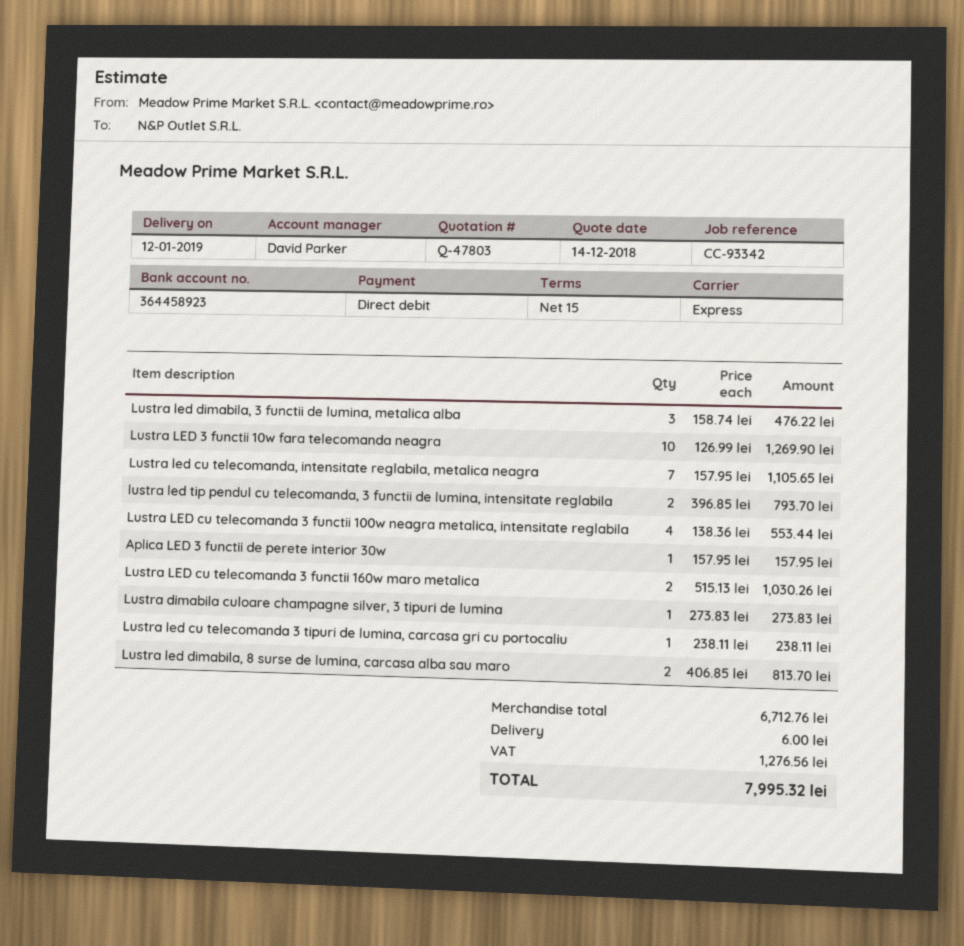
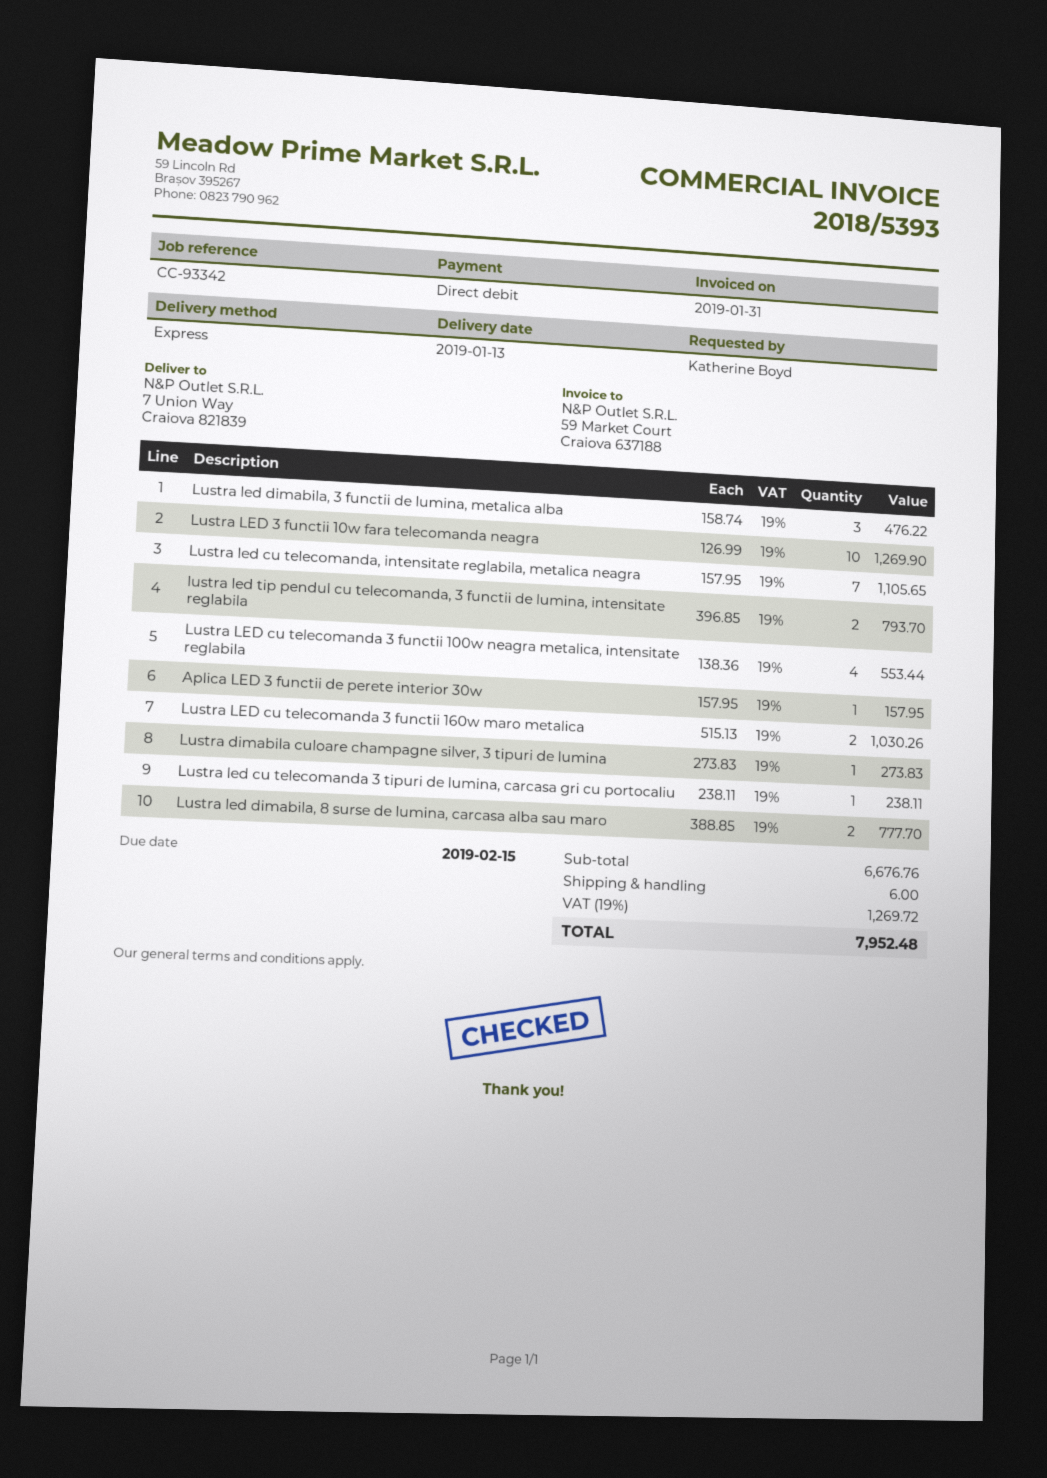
delivery date: 2019-01-12 -> 2019-01-13
Lustra led dimabila, 8 surse de lumina, carcasa alba sau maro: 2 x 406.85 = 813.70 -> 2 x 388.85 = 777.70
subtotal: 6712.76 -> 6676.76
tax: 1276.56 -> 1269.72
total: 7995.32 -> 7952.48

